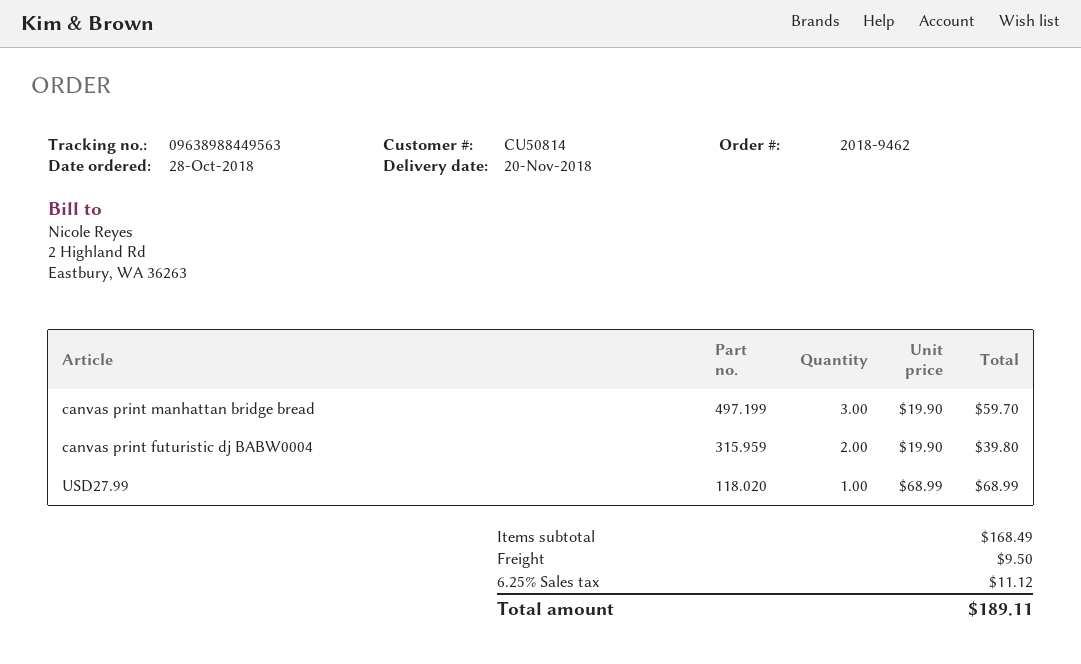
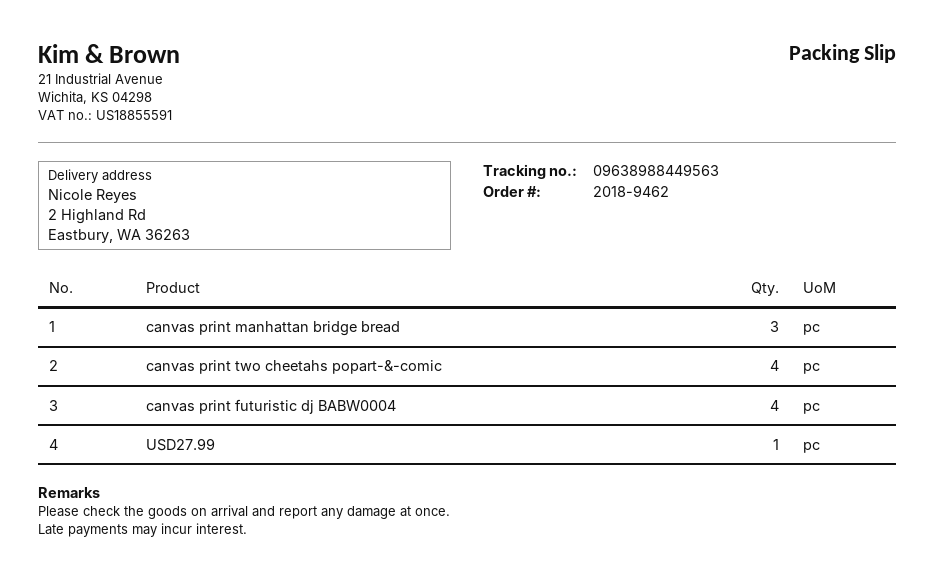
canvas print futuristic dj BABW0004: 2 -> 4
canvas print two cheetahs popart-&-comic: none -> 4

